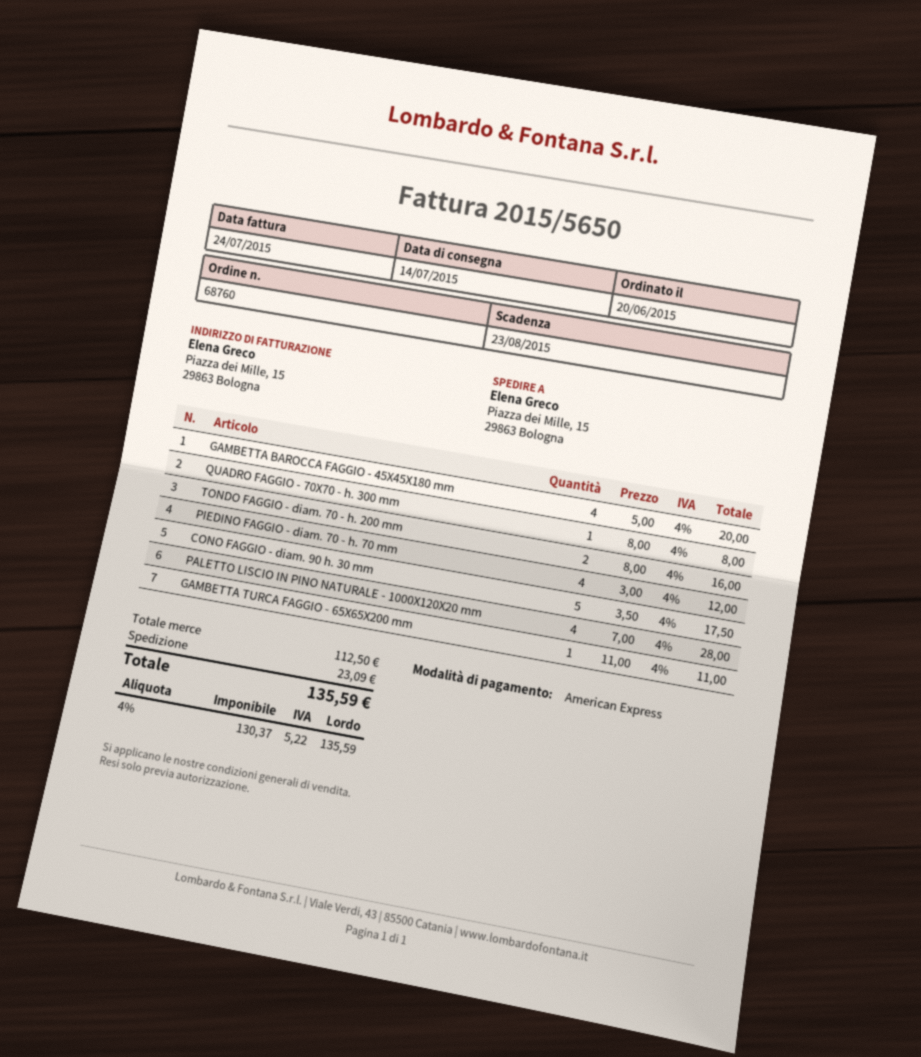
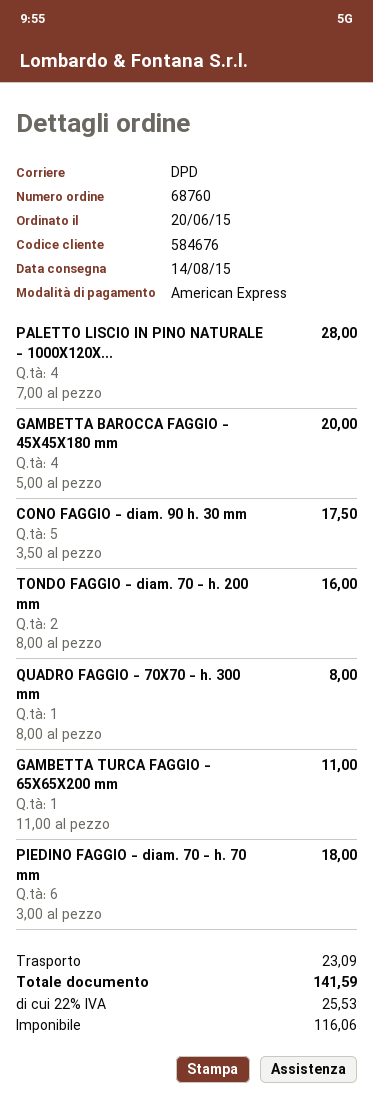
delivery date: 2015-07-14 -> 2015-08-14
PIEDINO FAGGIO - diam. 70 - h. 70 mm: 4 x 3.00 = 12.00 -> 6 x 3.00 = 18.00
net: 130.37 -> 116.06
tax: 4% = 5.22 -> 22% = 25.53
total: 135.59 -> 141.59

